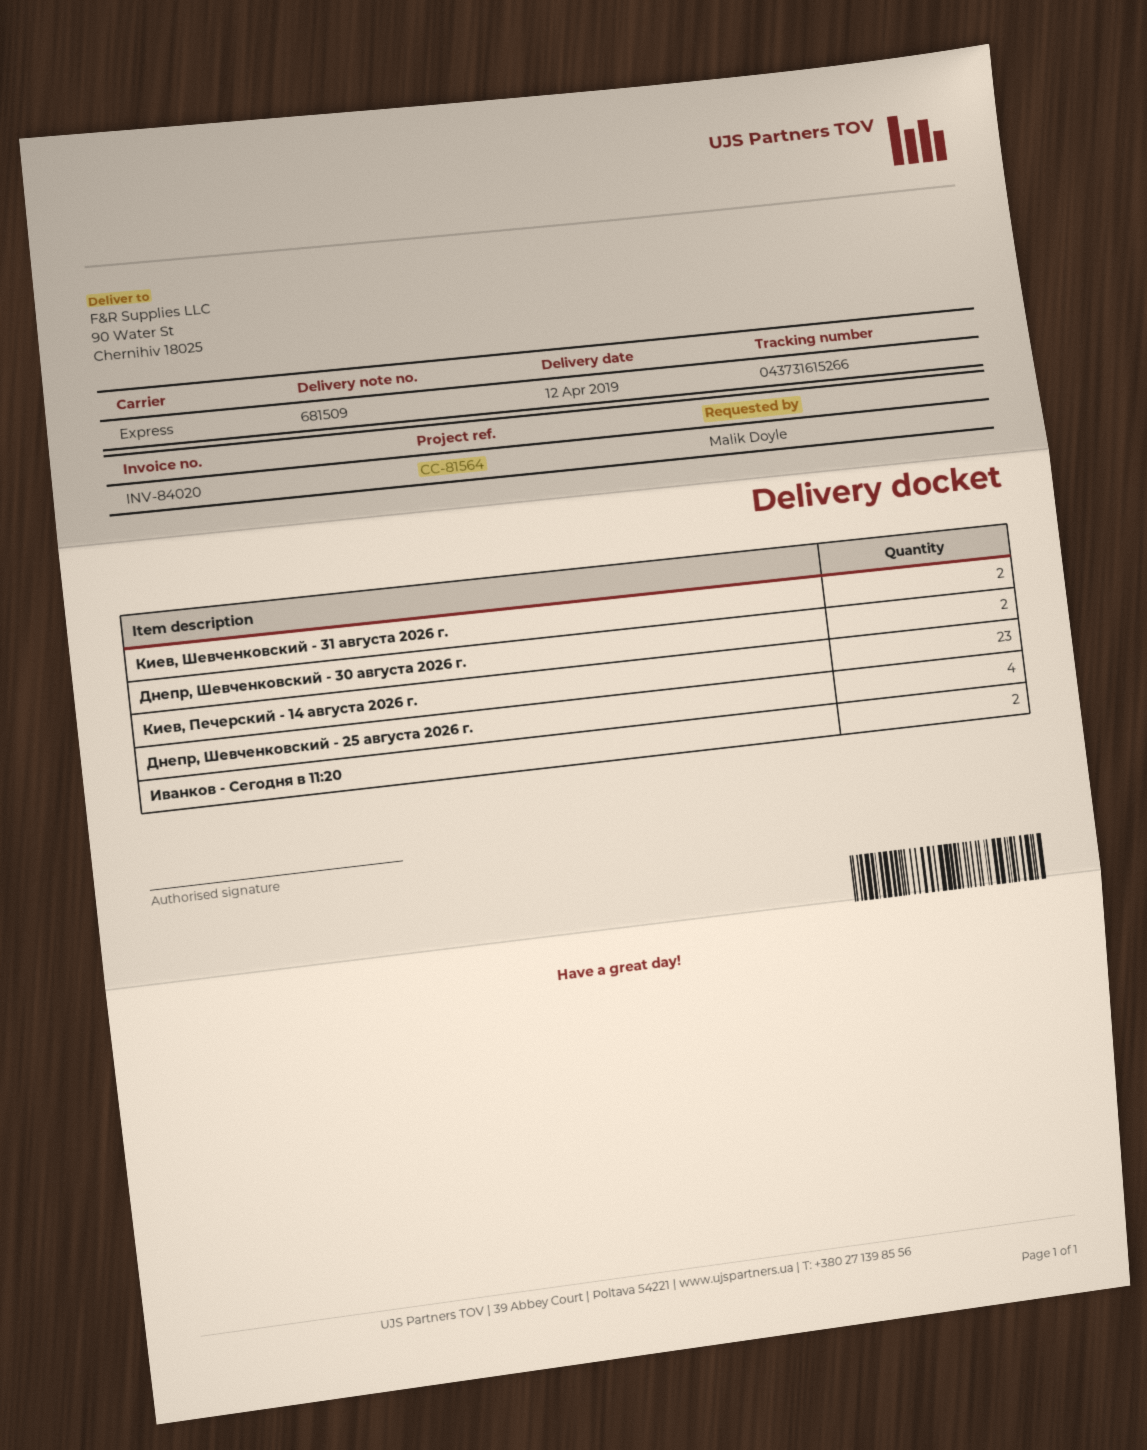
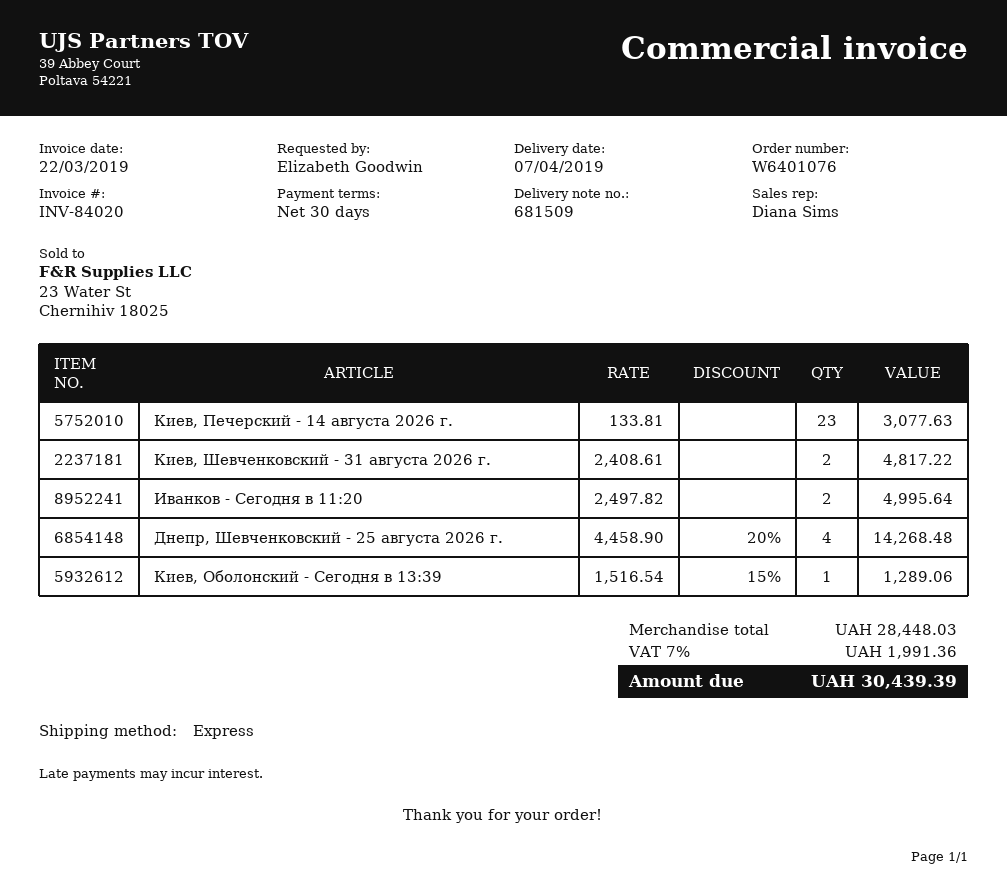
delivery date: 2019-04-12 -> 2019-04-07
ordered by: Malik Doyle -> Elizabeth Goodwin
Днепр, Шевченковский - 30 августа 2026 г.: 2 -> none
Киев, Оболонский - Сегодня в 13:39: none -> 1

